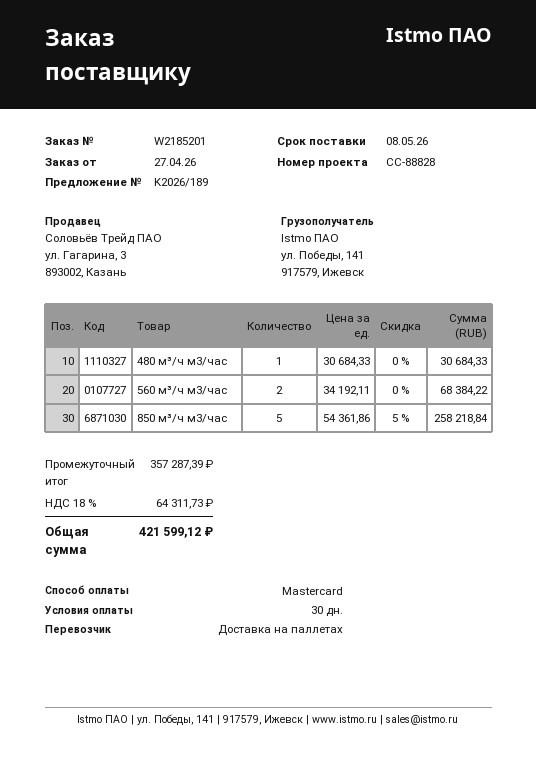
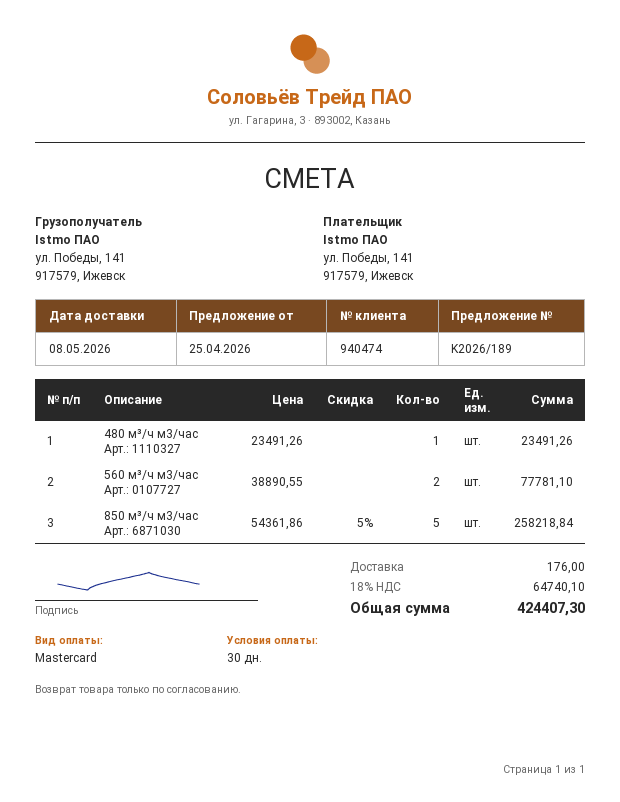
480 м³/ч м3/час: 1 x 30684.33 = 30684.33 -> 1 x 23491.26 = 23491.26
560 м³/ч м3/час: 2 x 34192.11 = 68384.22 -> 2 x 38890.55 = 77781.10
shipping: none -> 176.00
tax: 18% = 64311.73 -> 18% = 64740.10
total: 421599.12 -> 424407.30

